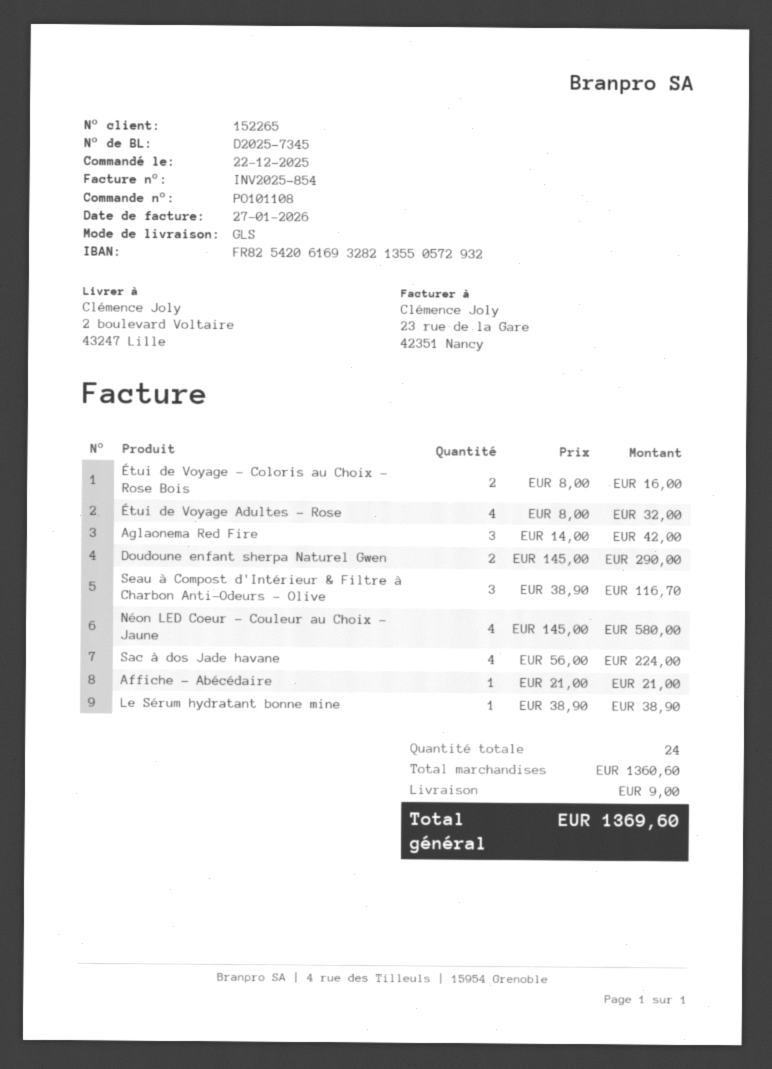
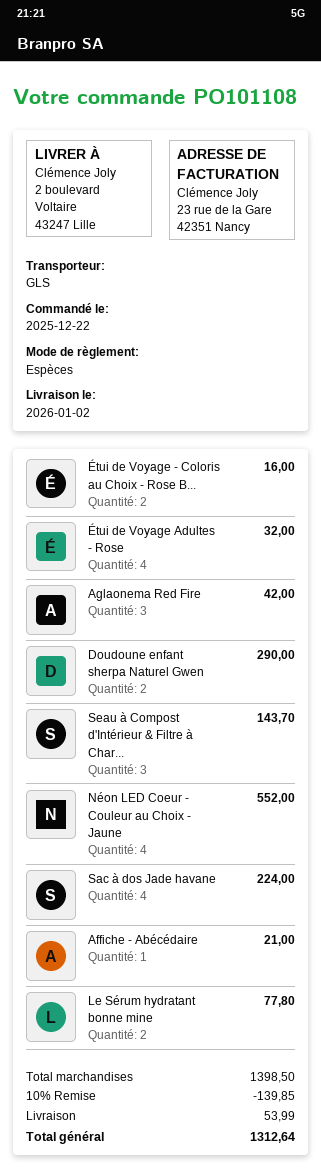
Seau à Compost d'Intérieur & Filtre à Charbon Anti-Odeurs - Olive: 3 for 116.70 -> 3 for 143.70
Néon LED Coeur - Couleur au Choix - Jaune: 4 for 580.00 -> 4 for 552.00
Le Sérum hydratant bonne mine: 1 for 38.90 -> 2 for 77.80
subtotal: 1360.60 -> 1398.50
discount: none -> 10% = 139.85
shipping: 9.00 -> 53.99
total: 1369.60 -> 1312.64

